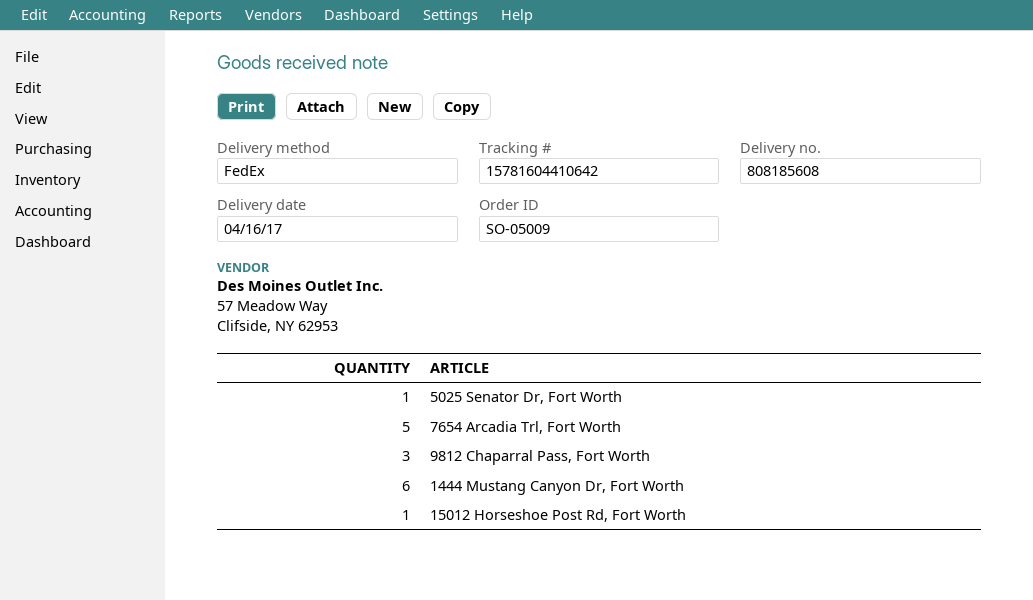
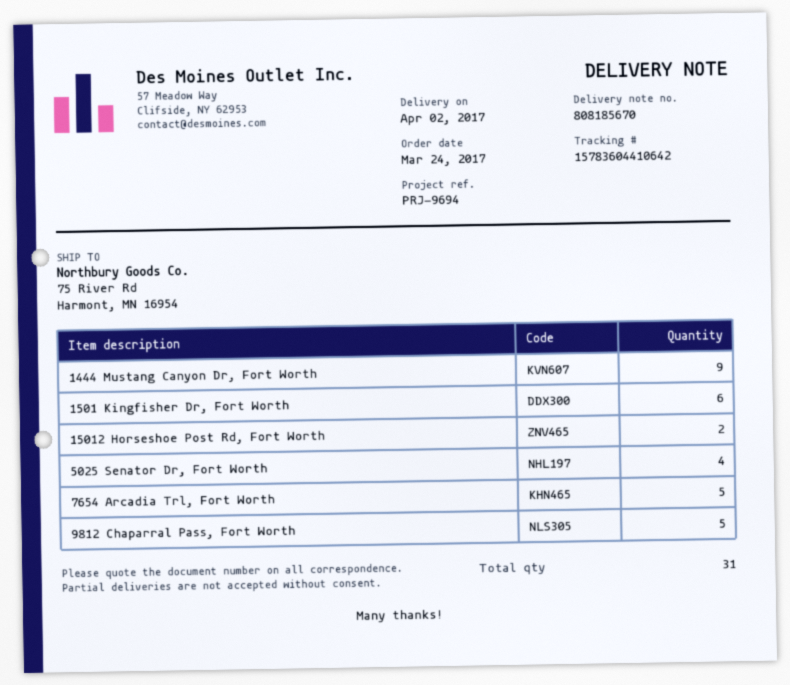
delivery note number: 808185608 -> 808185670
delivery date: 2017-04-16 -> 2017-04-02
tracking number: 15781604410642 -> 15783604410642
5025 Senator Dr, Fort Worth: 1 -> 4
9812 Chaparral Pass, Fort Worth: 3 -> 5
1444 Mustang Canyon Dr, Fort Worth: 6 -> 9
15012 Horseshoe Post Rd, Fort Worth: 1 -> 2
1501 Kingfisher Dr, Fort Worth: none -> 6

